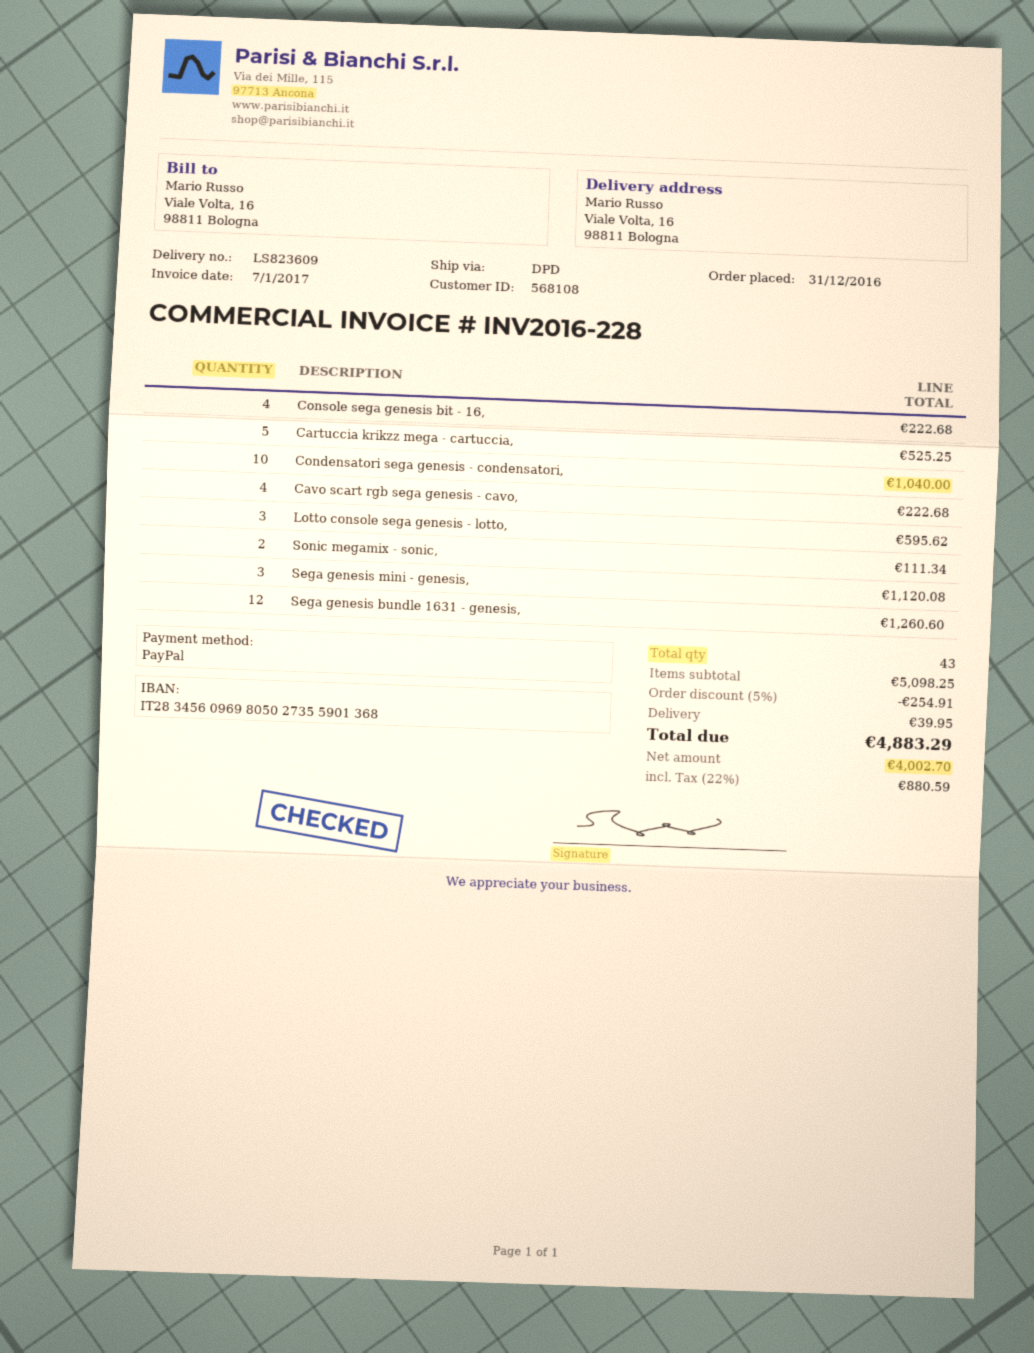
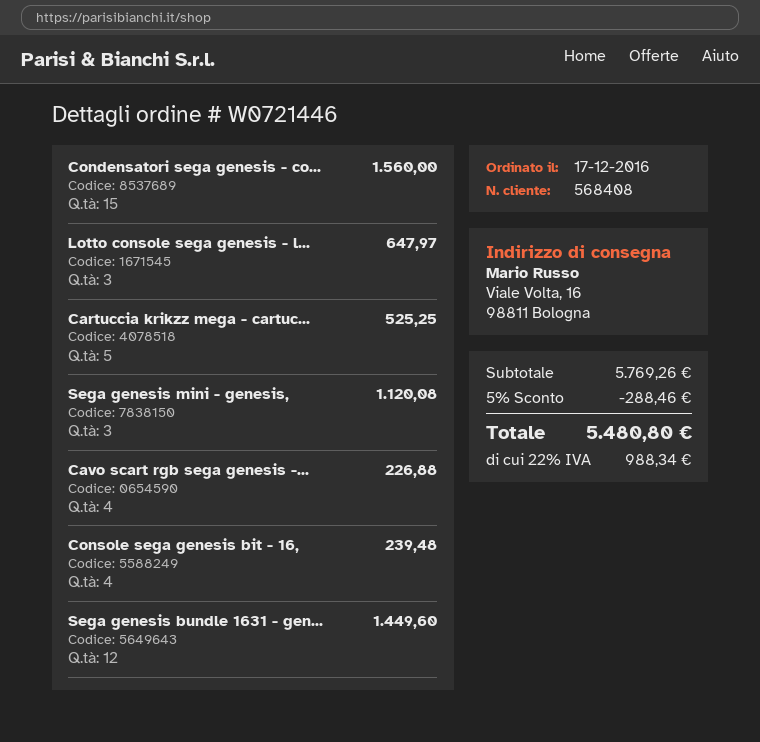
order date: 2016-12-31 -> 2016-12-17
customer number: 568108 -> 568408
Console sega genesis bit - 16,: 4 for 222.68 -> 4 for 239.48
Condensatori sega genesis - condensatori,: 10 for 1040.00 -> 15 for 1560.00
Cavo scart rgb sega genesis - cavo,: 4 for 222.68 -> 4 for 226.88
Lotto console sega genesis - lotto,: 3 for 595.62 -> 3 for 647.97
Sonic megamix - sonic,: 2 for 111.34 -> none
Sega genesis bundle 1631 - genesis,: 12 for 1260.60 -> 12 for 1449.60
subtotal: 5098.25 -> 5769.26
discount: 5% = 254.91 -> 5% = 288.46
shipping: 39.95 -> none
tax: 22% = 880.59 -> 22% = 988.34
total: 4883.29 -> 5480.80

